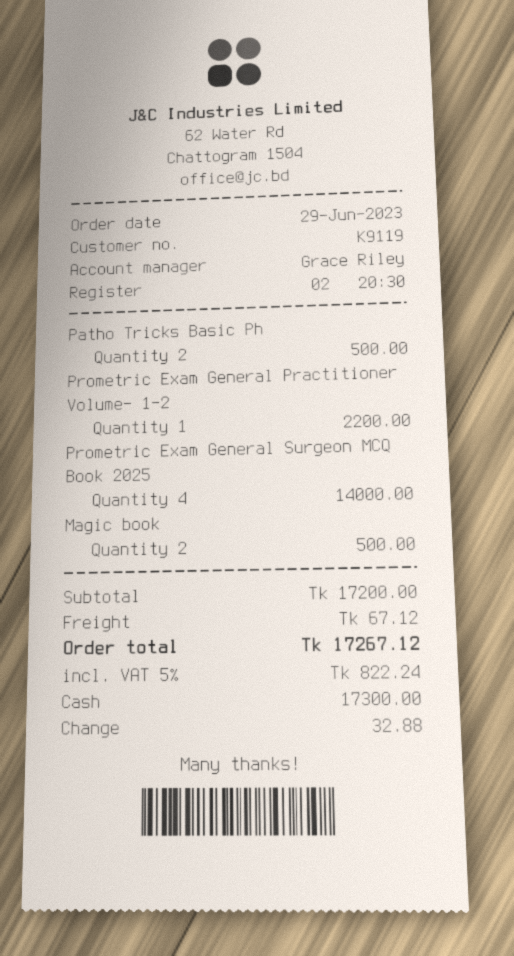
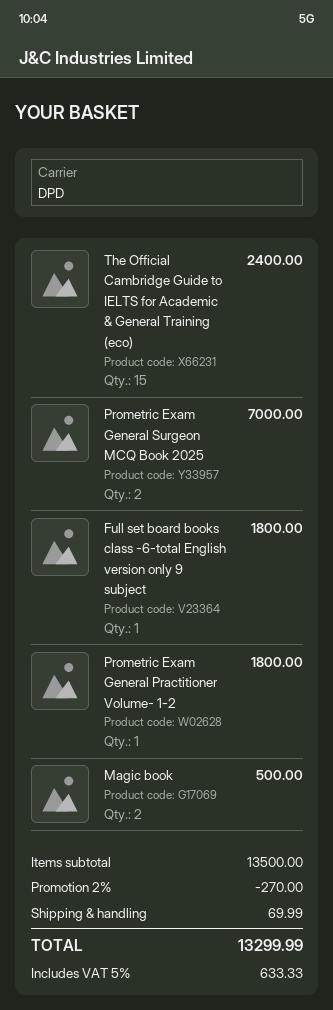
Patho Tricks Basic Ph: 2 for 500.00 -> none
Prometric Exam General Practitioner Volume- 1-2: 1 for 2200.00 -> 1 for 1800.00
Prometric Exam General Surgeon MCQ Book 2025: 4 for 14000.00 -> 2 for 7000.00
The Official Cambridge Guide to IELTS for Academic & General Training (eco): none -> 15 for 2400.00
Full set board books class -6-total English version only 9 subject: none -> 1 for 1800.00
subtotal: 17200.00 -> 13500.00
discount: none -> 2% = 270.00
shipping: 67.12 -> 69.99
tax: 5% = 822.24 -> 5% = 633.33
total: 17267.12 -> 13299.99

